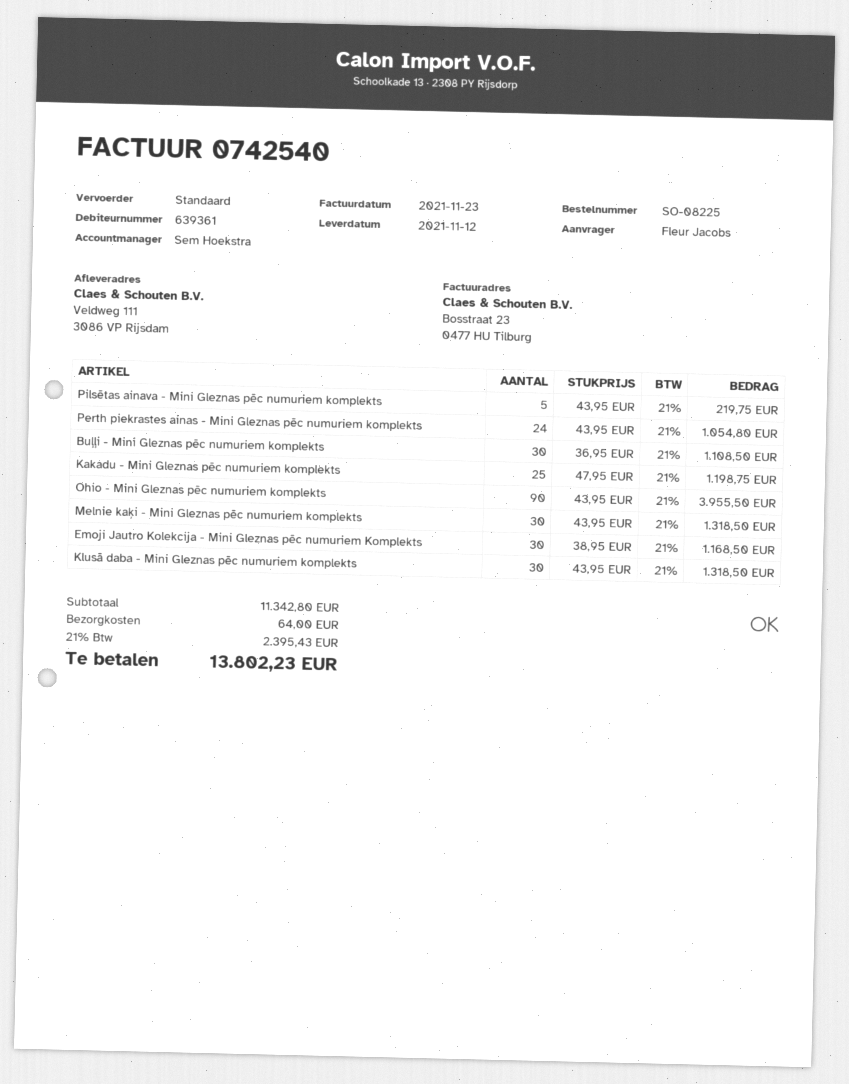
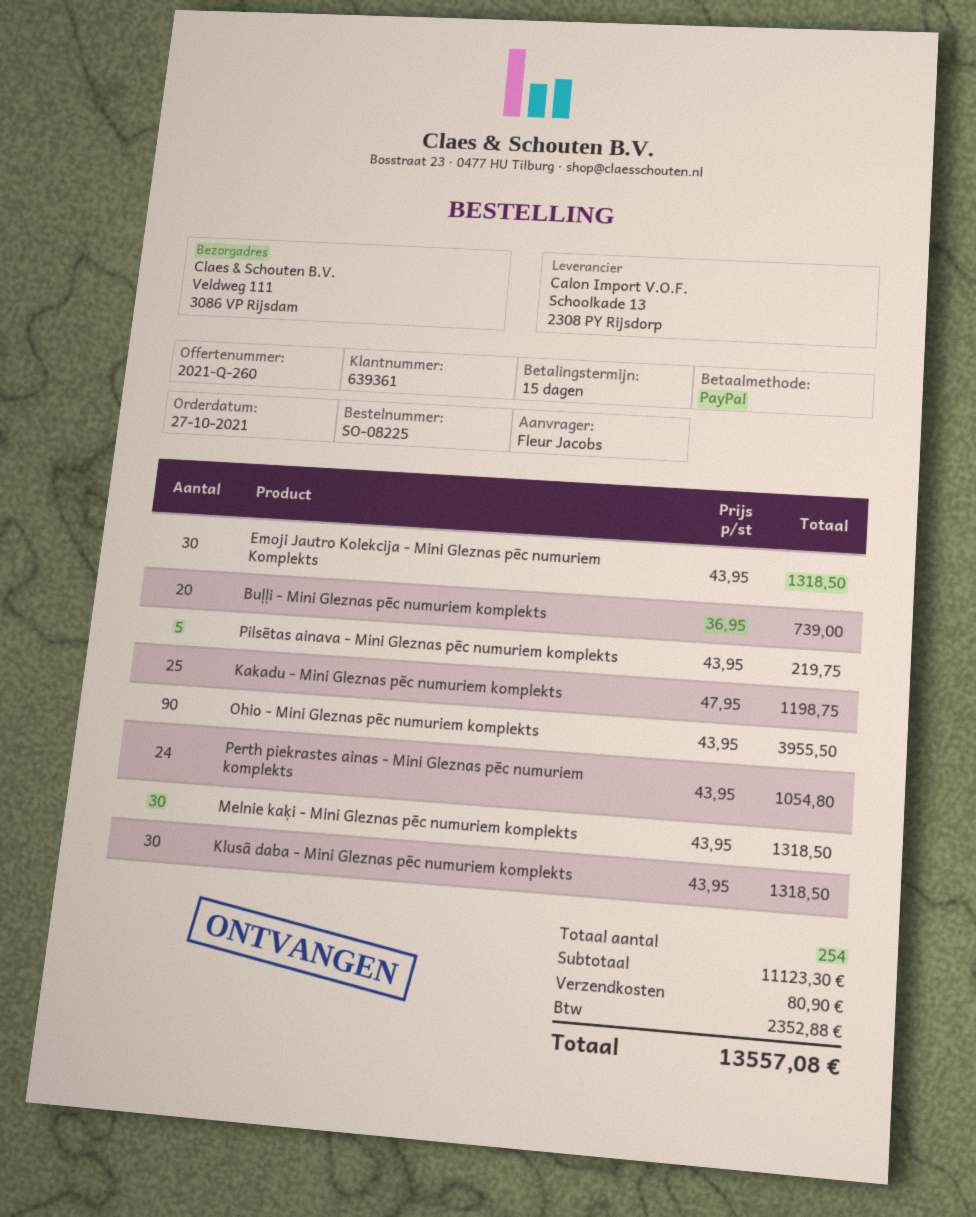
Buļļi - Mini Gleznas pēc numuriem komplekts: 30 x 36.95 = 1108.50 -> 20 x 36.95 = 739.00
Emoji Jautro Kolekcija - Mini Gleznas pēc numuriem Komplekts: 30 x 38.95 = 1168.50 -> 30 x 43.95 = 1318.50
subtotal: 11342.80 -> 11123.30
shipping: 64.00 -> 80.90
tax: 2395.43 -> 2352.88
total: 13802.23 -> 13557.08

